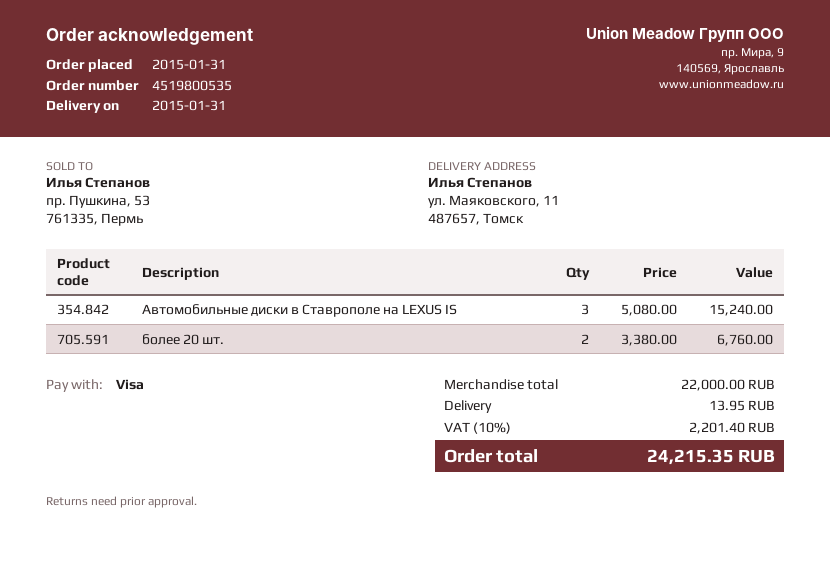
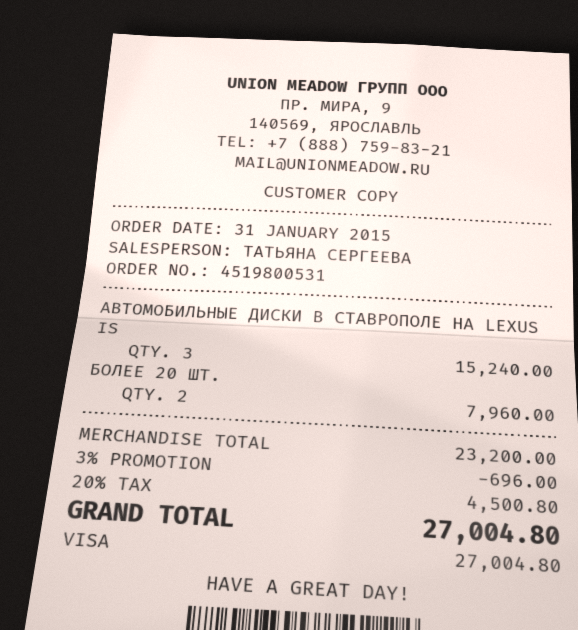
order number: 4519800535 -> 4519800531
более 20 шт.: 2 for 6760.00 -> 2 for 7960.00
subtotal: 22000.00 -> 23200.00
discount: none -> 3% = 696.00
shipping: 13.95 -> none
tax: 10% = 2201.40 -> 20% = 4500.80
total: 24215.35 -> 27004.80

